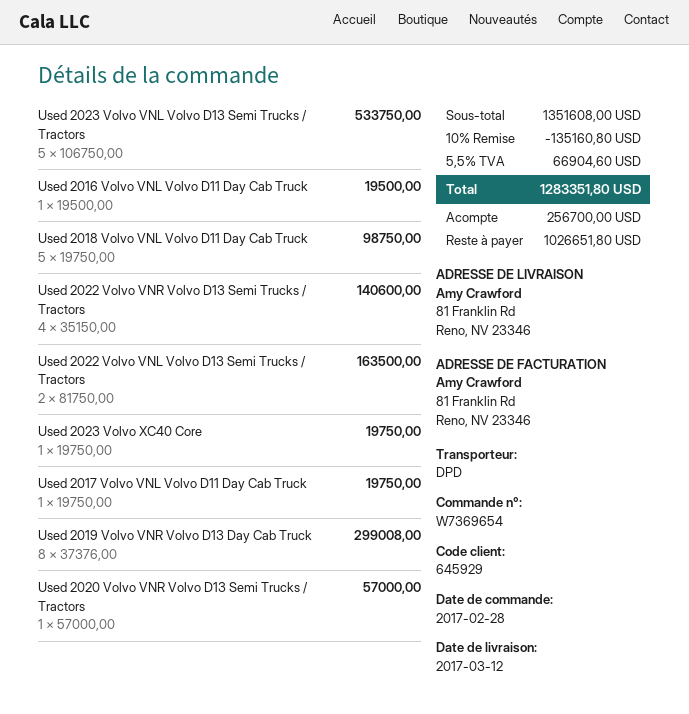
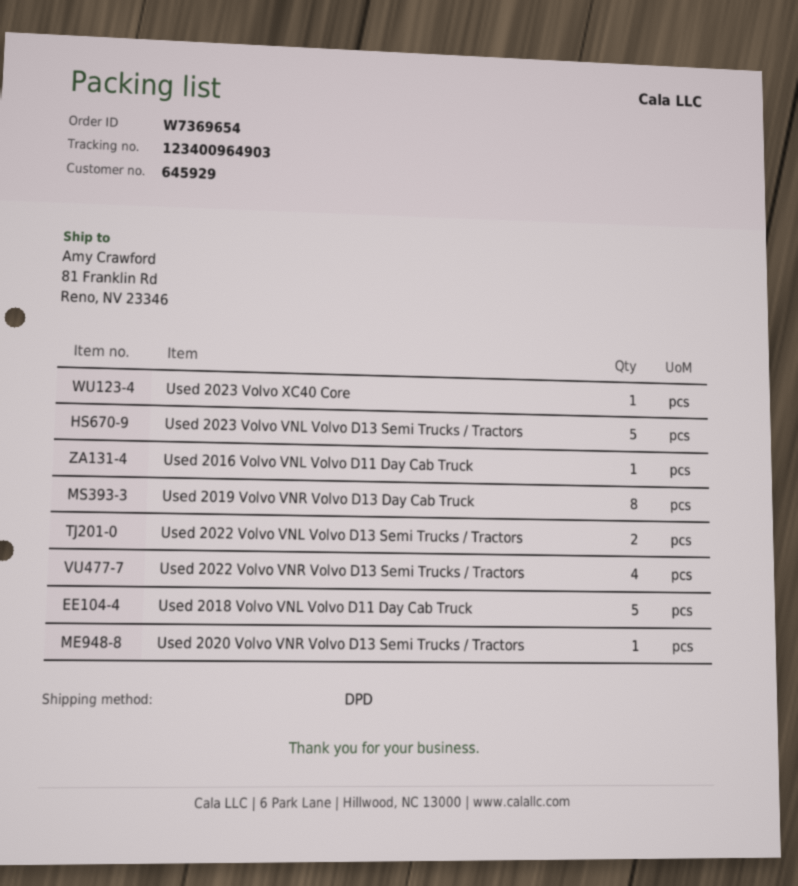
Used 2017 Volvo VNL Volvo D11 Day Cab Truck: 1 -> none

